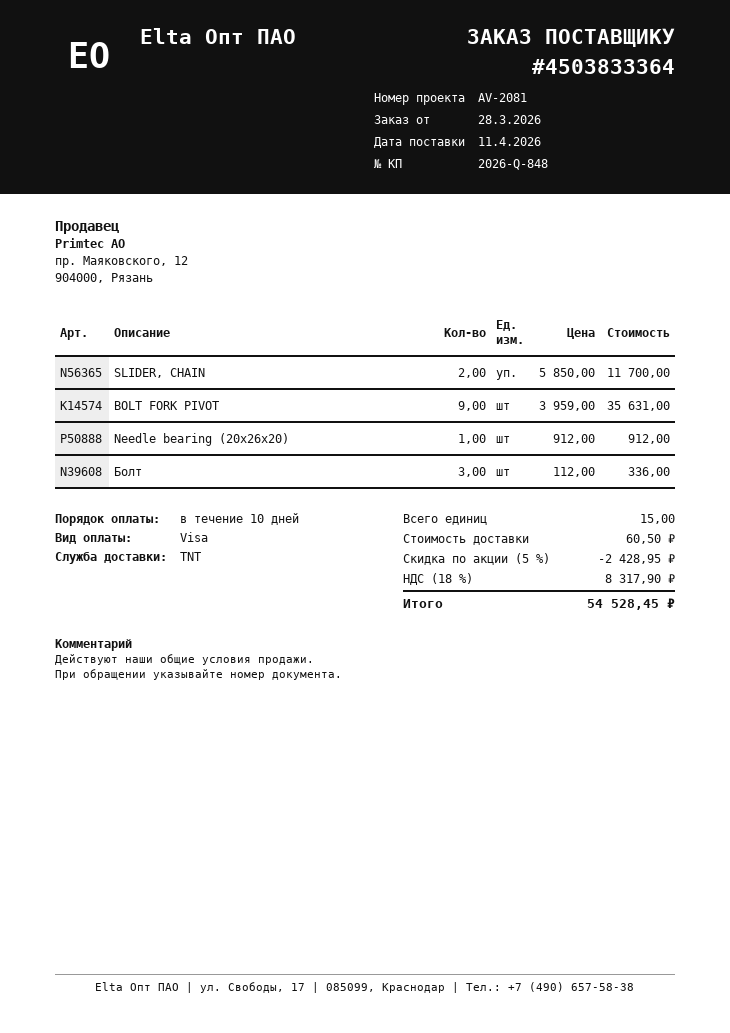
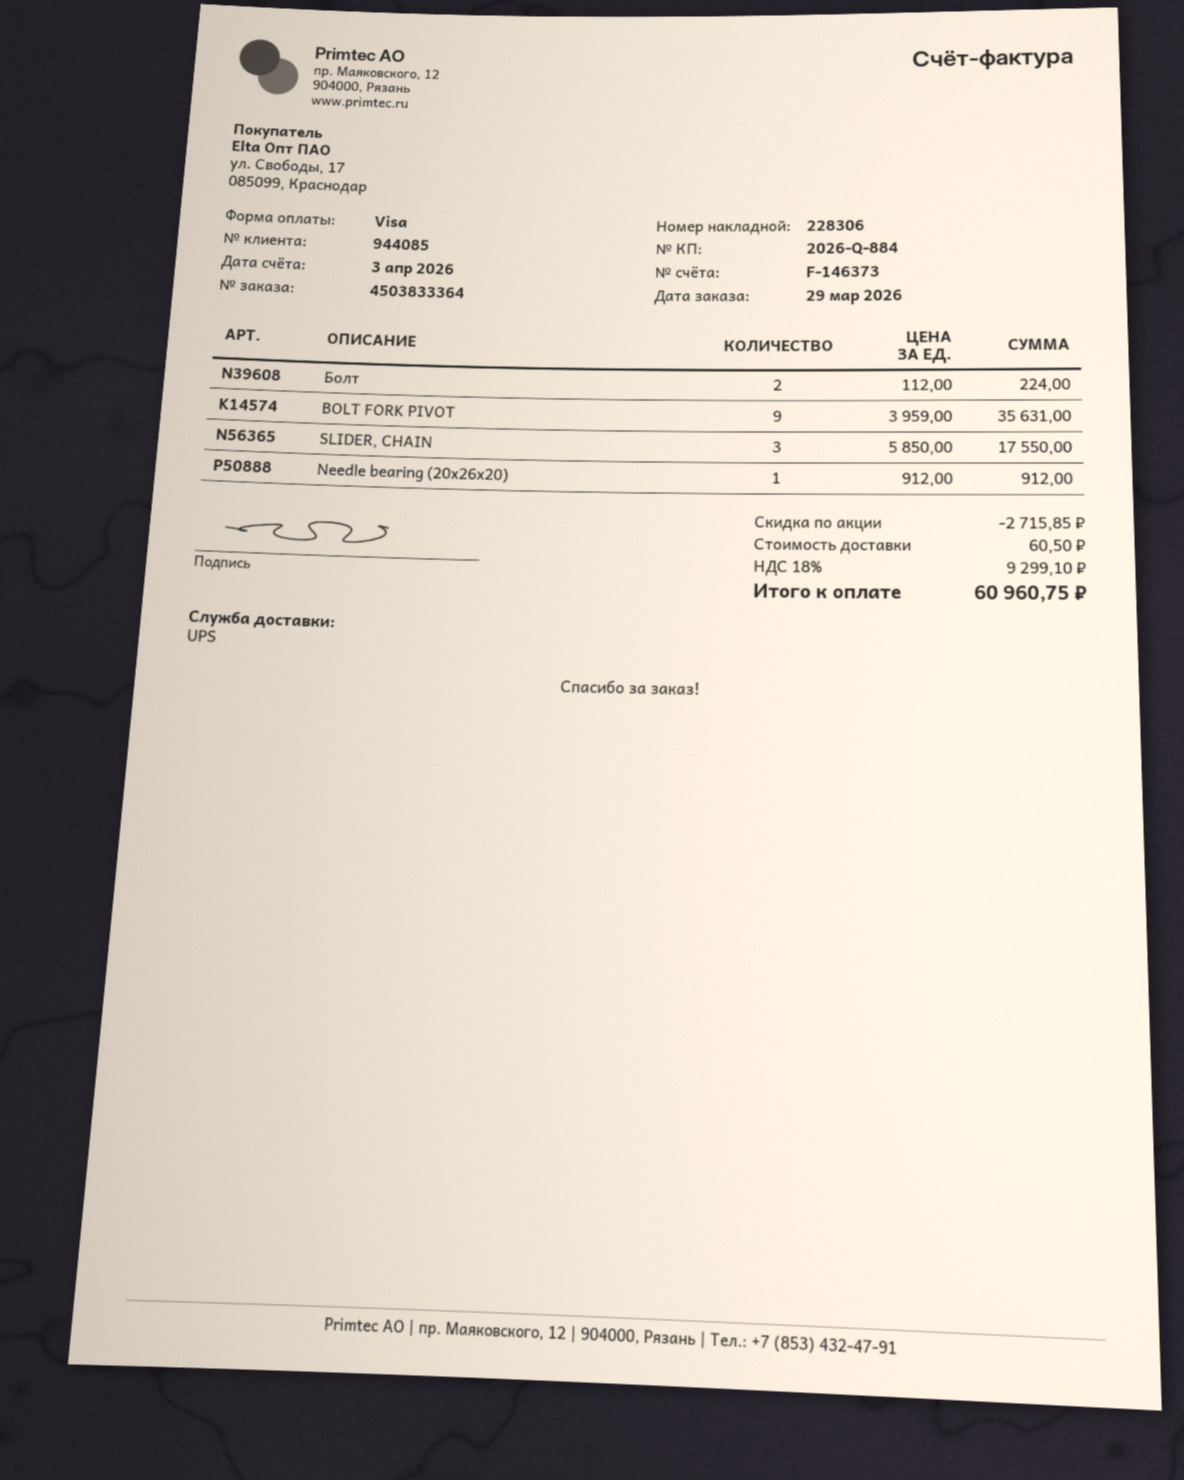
quote number: 2026-Q-848 -> 2026-Q-884
order date: 2026-03-28 -> 2026-03-29
shipping method: TNT -> UPS
SLIDER, CHAIN: 2 x 5850.00 = 11700.00 -> 3 x 5850.00 = 17550.00
Болт: 3 x 112.00 = 336.00 -> 2 x 112.00 = 224.00
discount: 2428.95 -> 2715.85
tax: 18% = 8317.90 -> 18% = 9299.10
total: 54528.45 -> 60960.75

